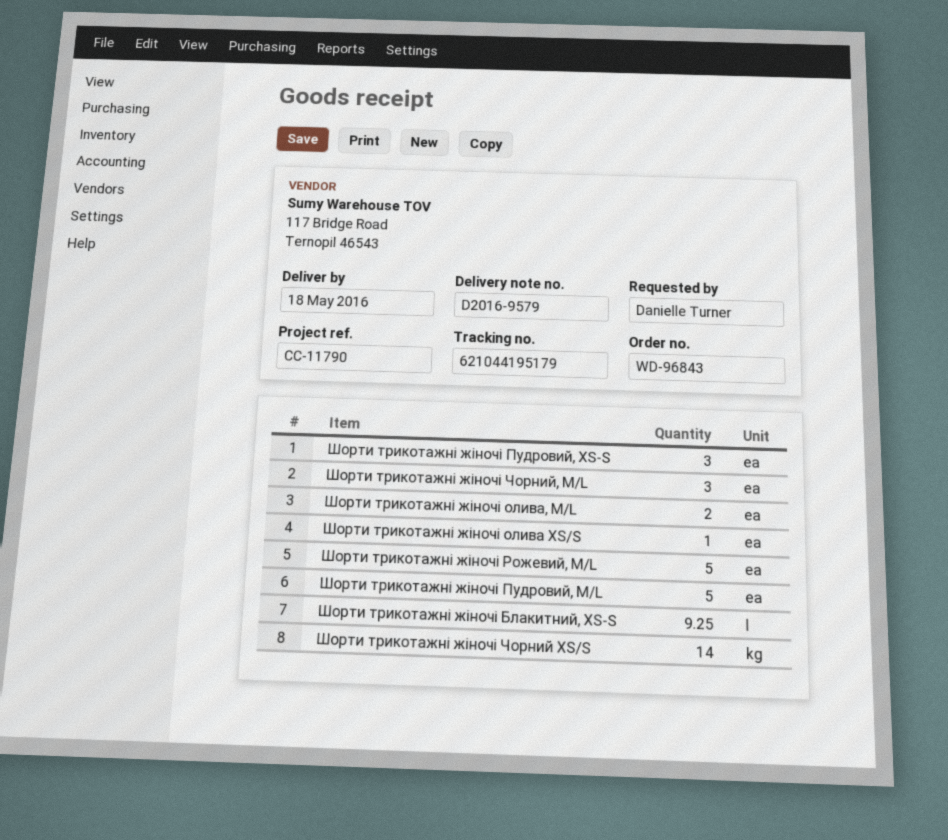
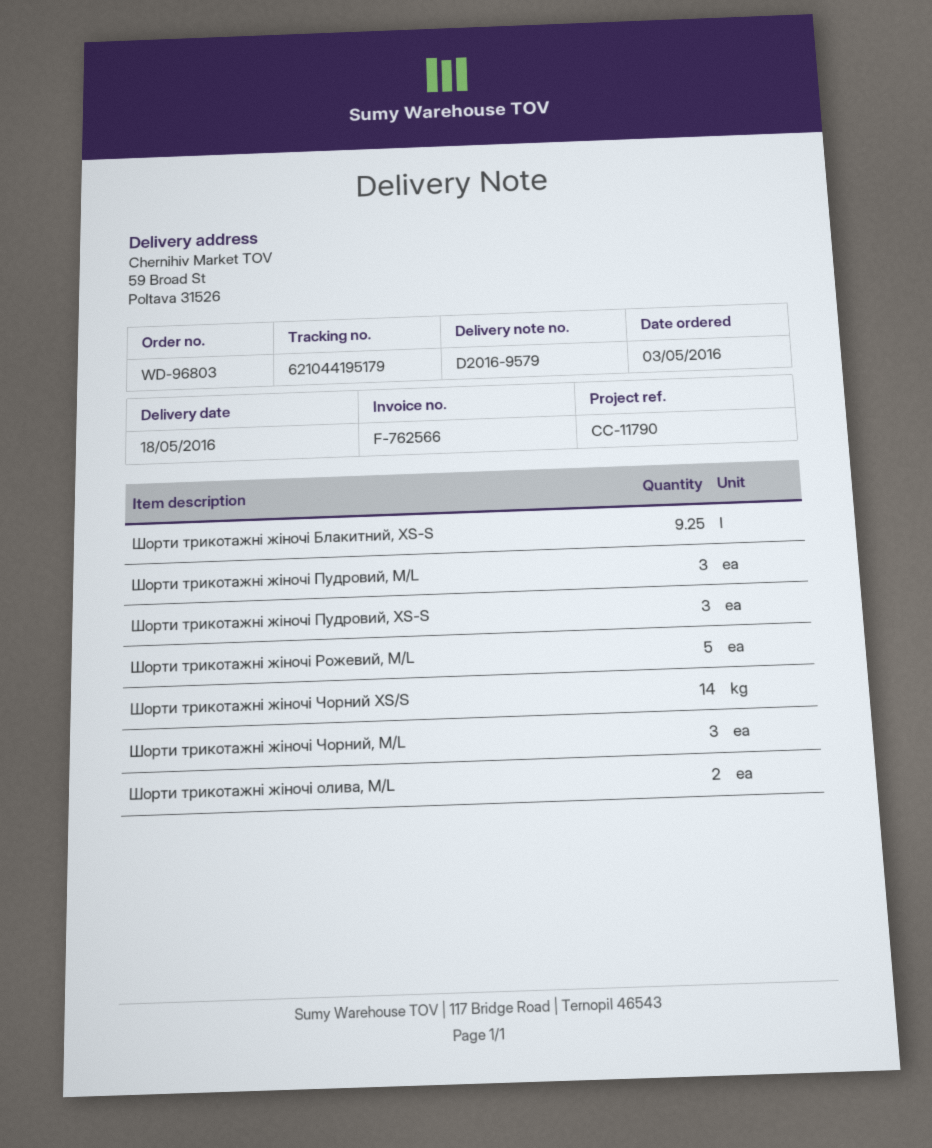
order number: WD-96843 -> WD-96803
Шорти трикотажні жіночі олива XS/S: 1 -> none
Шорти трикотажні жіночі Пудровий, M/L: 5 -> 3

